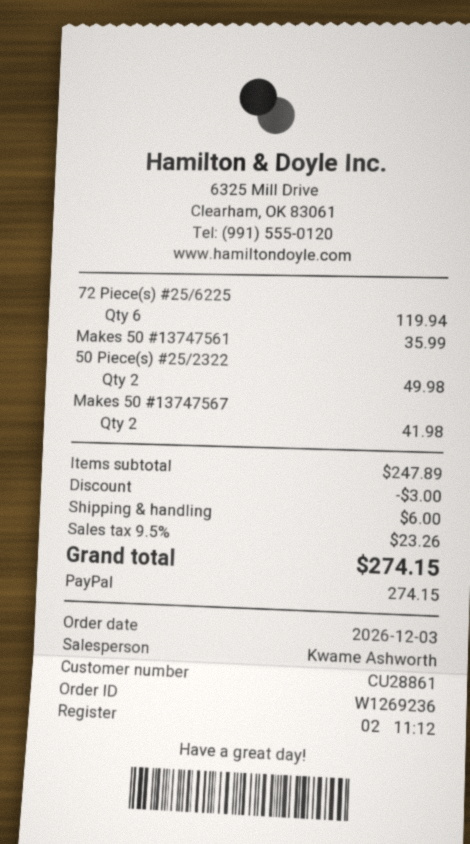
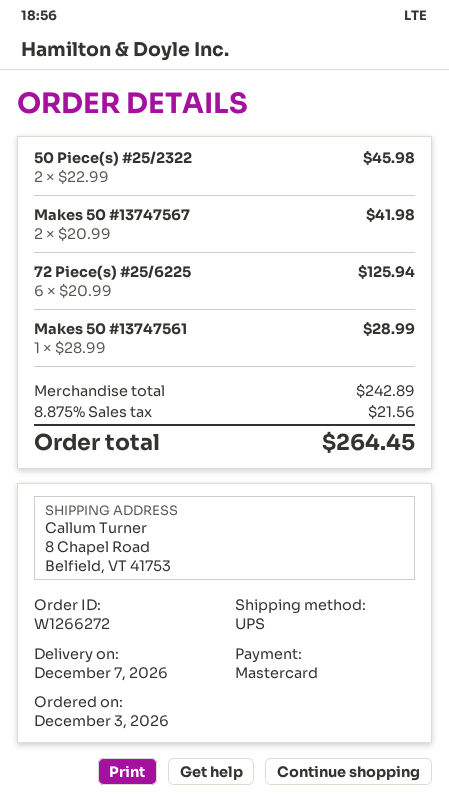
order number: W1269236 -> W1266272
payment method: PayPal -> Mastercard
72 Piece(s) #25/6225: 6 for 119.94 -> 6 for 125.94
Makes 50 #13747561: 1 for 35.99 -> 1 for 28.99
50 Piece(s) #25/2322: 2 for 49.98 -> 2 for 45.98
subtotal: 247.89 -> 242.89
discount: 3.00 -> none
shipping: 6.00 -> none
tax: 9.5% = 23.26 -> 8.875% = 21.56
total: 274.15 -> 264.45

